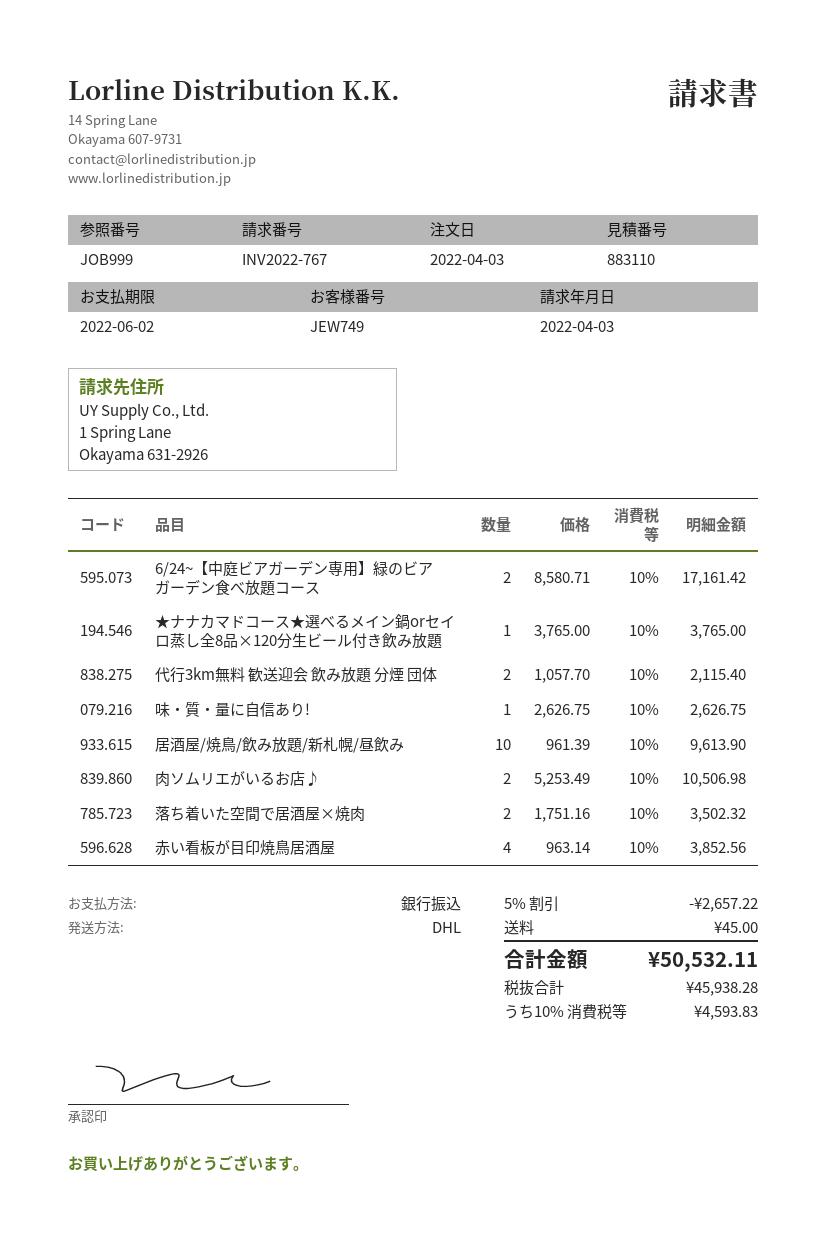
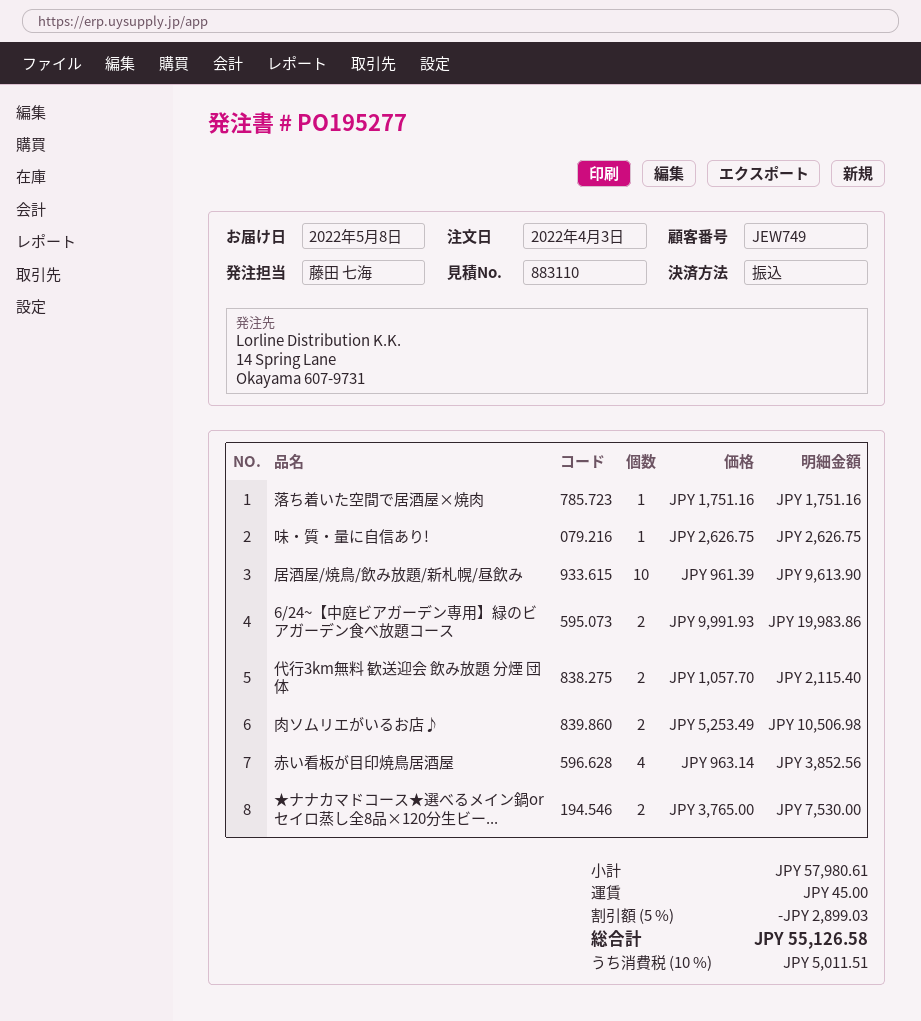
6/24~【中庭ビアガーデン専用】緑のビアガーデン食べ放題コース: 2 x 8580.71 = 17161.42 -> 2 x 9991.93 = 19983.86
★ナナカマドコース★選べるメイン鍋orセイロ蒸し全8品×120分生ビール付き飲み放題: 1 x 3765.00 = 3765.00 -> 2 x 3765.00 = 7530.00
落ち着いた空間で居酒屋×焼肉: 2 x 1751.16 = 3502.32 -> 1 x 1751.16 = 1751.16
discount: 5% = 2657.22 -> 5% = 2899.03
tax: 10% = 4593.83 -> 10% = 5011.51
total: 50532.11 -> 55126.58

